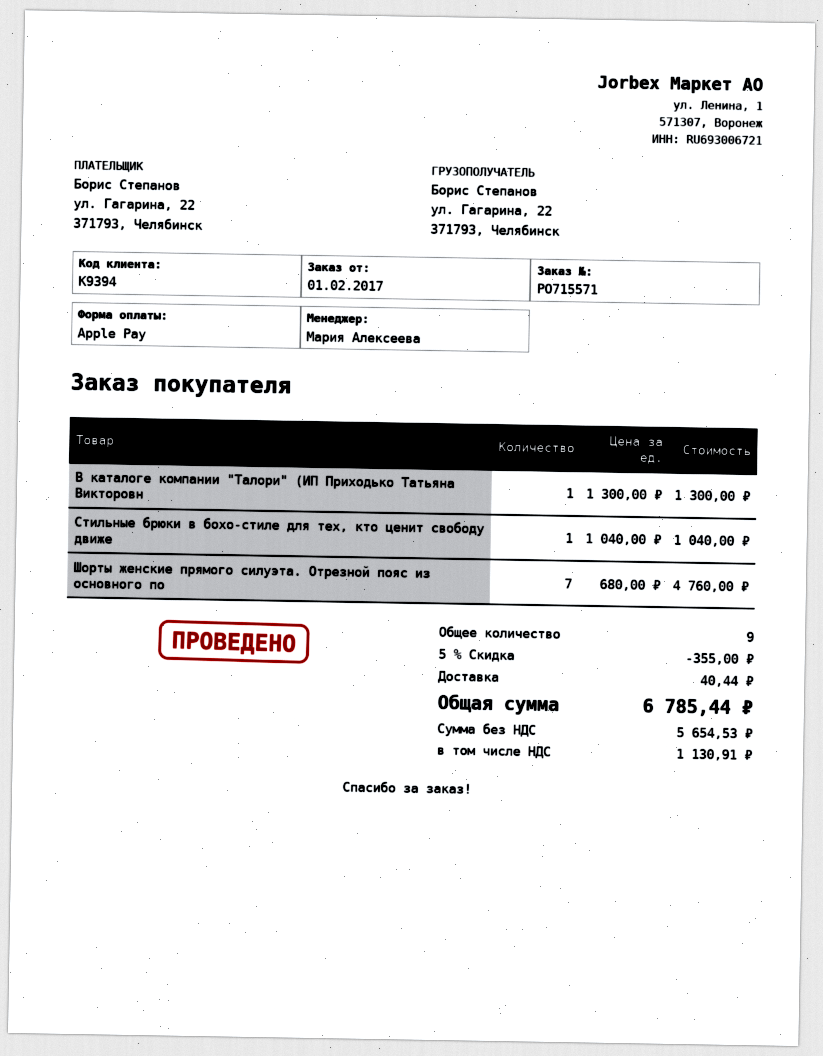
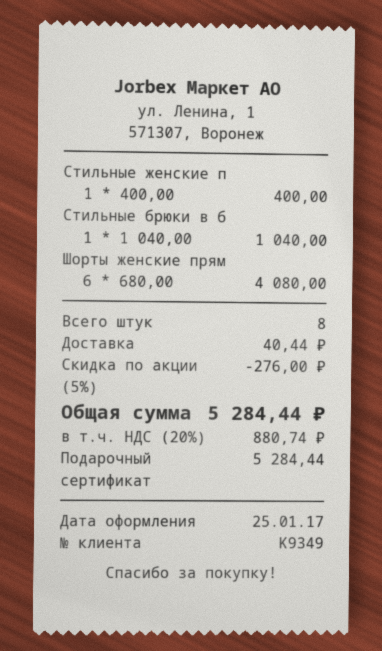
order date: 2017-02-01 -> 2017-01-25
customer number: K9394 -> K9349
payment method: Apple Pay -> gift card
В каталоге компании "Талори" (ИП Приходько Татьяна Викторовн: 1 x 1300.00 = 1300.00 -> none
Шорты женские прямого силуэта. Отрезной пояс из основного по: 7 x 680.00 = 4760.00 -> 6 x 680.00 = 4080.00
Стильные женские п: none -> 1 x 400.00 = 400.00
total quantity: 9 -> 8
discount: 5% = 355.00 -> 5% = 276.00
tax: 1130.91 -> 880.74
total: 6785.44 -> 5284.44

